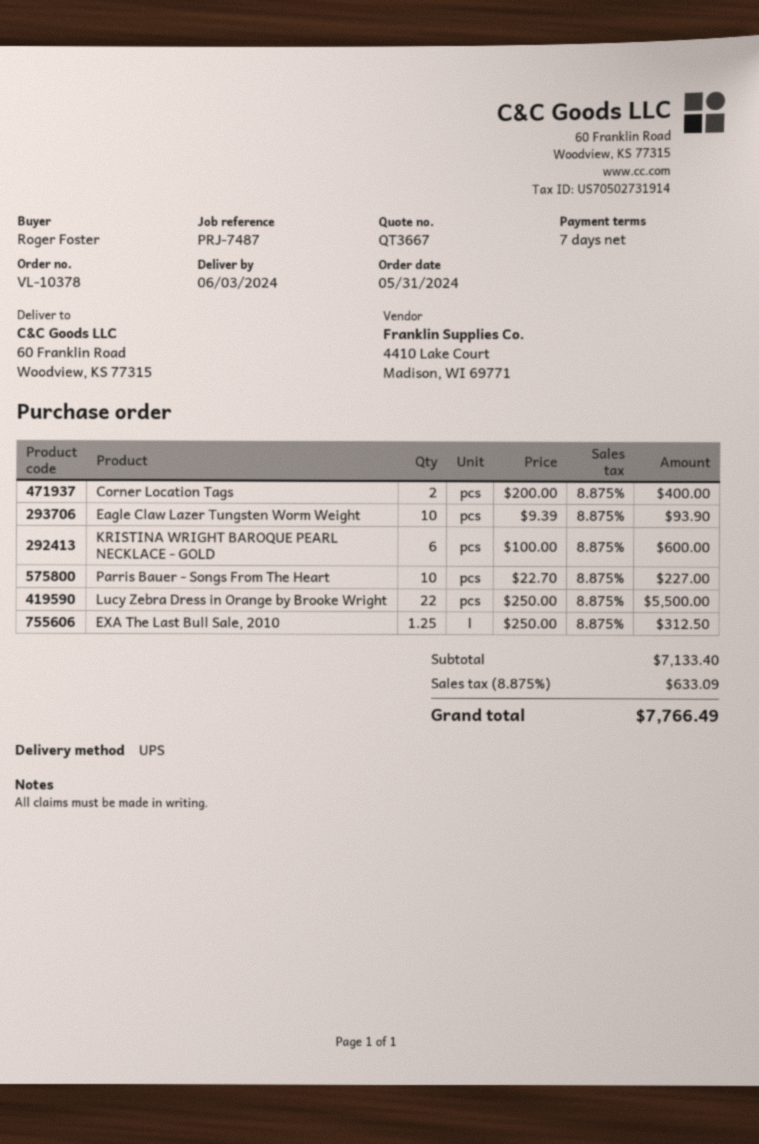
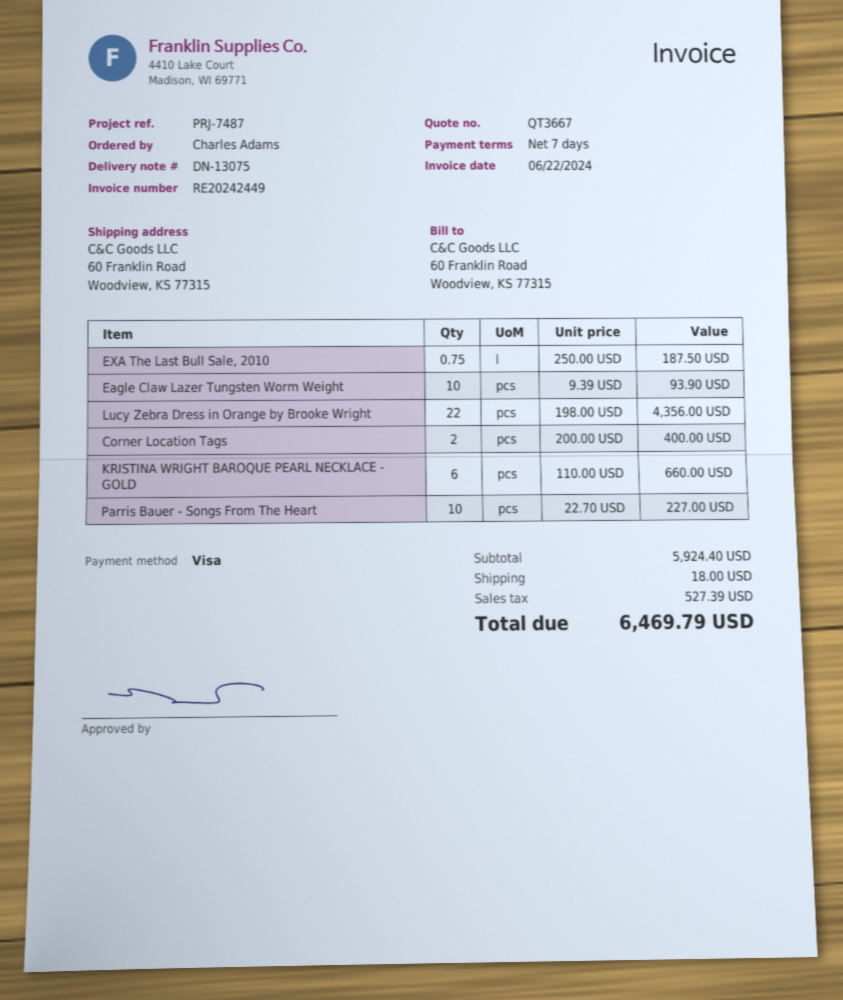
ordered by: Roger Foster -> Charles Adams
KRISTINA WRIGHT BAROQUE PEARL NECKLACE - GOLD: 6 x 100.00 = 600.00 -> 6 x 110.00 = 660.00
Lucy Zebra Dress in Orange by Brooke Wright: 22 x 250.00 = 5500.00 -> 22 x 198.00 = 4356.00
EXA The Last Bull Sale, 2010: 1.25 x 250.00 = 312.50 -> 0.75 x 250.00 = 187.50
subtotal: 7133.40 -> 5924.40
shipping: none -> 18.00
tax: 633.09 -> 527.39
total: 7766.49 -> 6469.79

